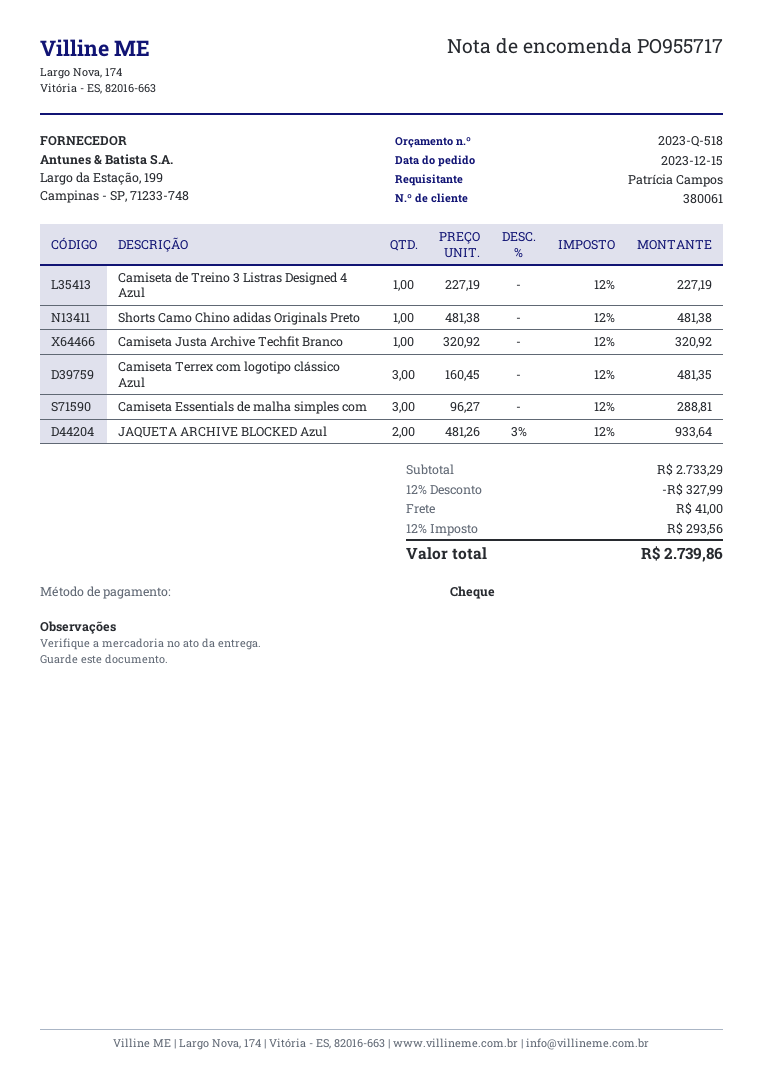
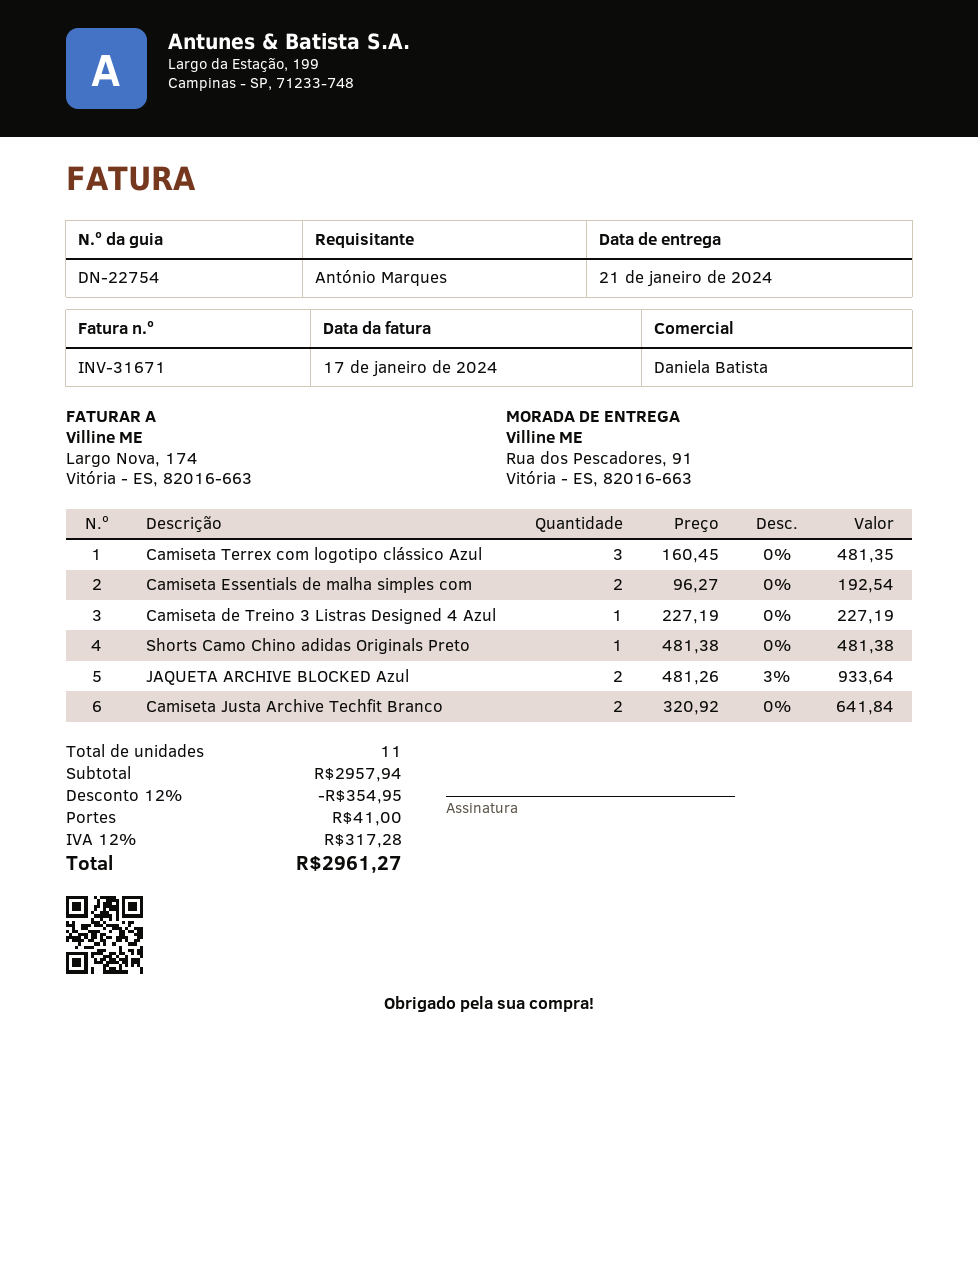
ordered by: Patrícia Campos -> António Marques
Camiseta Justa Archive Techfit Branco: 1 x 320.92 = 320.92 -> 2 x 320.92 = 641.84
Camiseta Essentials de malha simples com: 3 x 96.27 = 288.81 -> 2 x 96.27 = 192.54
subtotal: 2733.29 -> 2957.94
discount: 12% = 327.99 -> 12% = 354.95
tax: 12% = 293.56 -> 12% = 317.28
total: 2739.86 -> 2961.27

